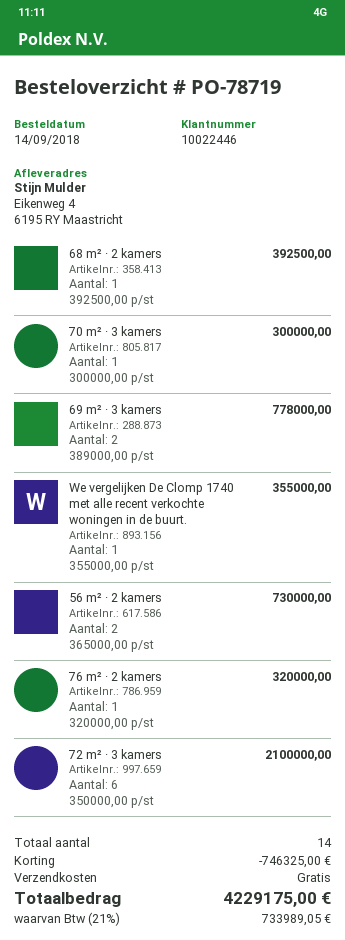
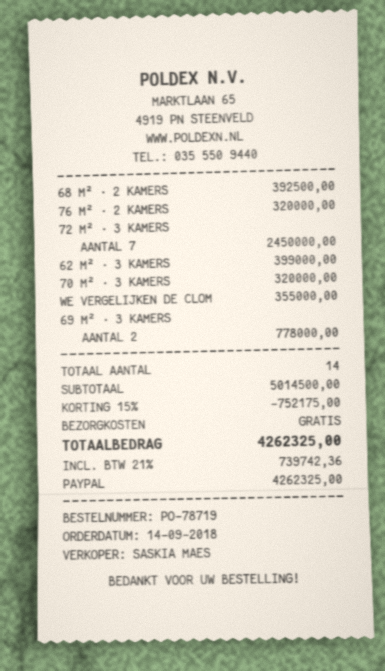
70 m² · 3 kamers: 1 for 300000.00 -> 1 for 320000.00
56 m² · 2 kamers: 2 for 730000.00 -> none
72 m² · 3 kamers: 6 for 2100000.00 -> 7 for 2450000.00
62 M² · 3 KAMERS: none -> 1 for 399000.00
discount: 746325.00 -> 752175.00
tax: 21% = 733989.05 -> 21% = 739742.36
total: 4229175.00 -> 4262325.00

